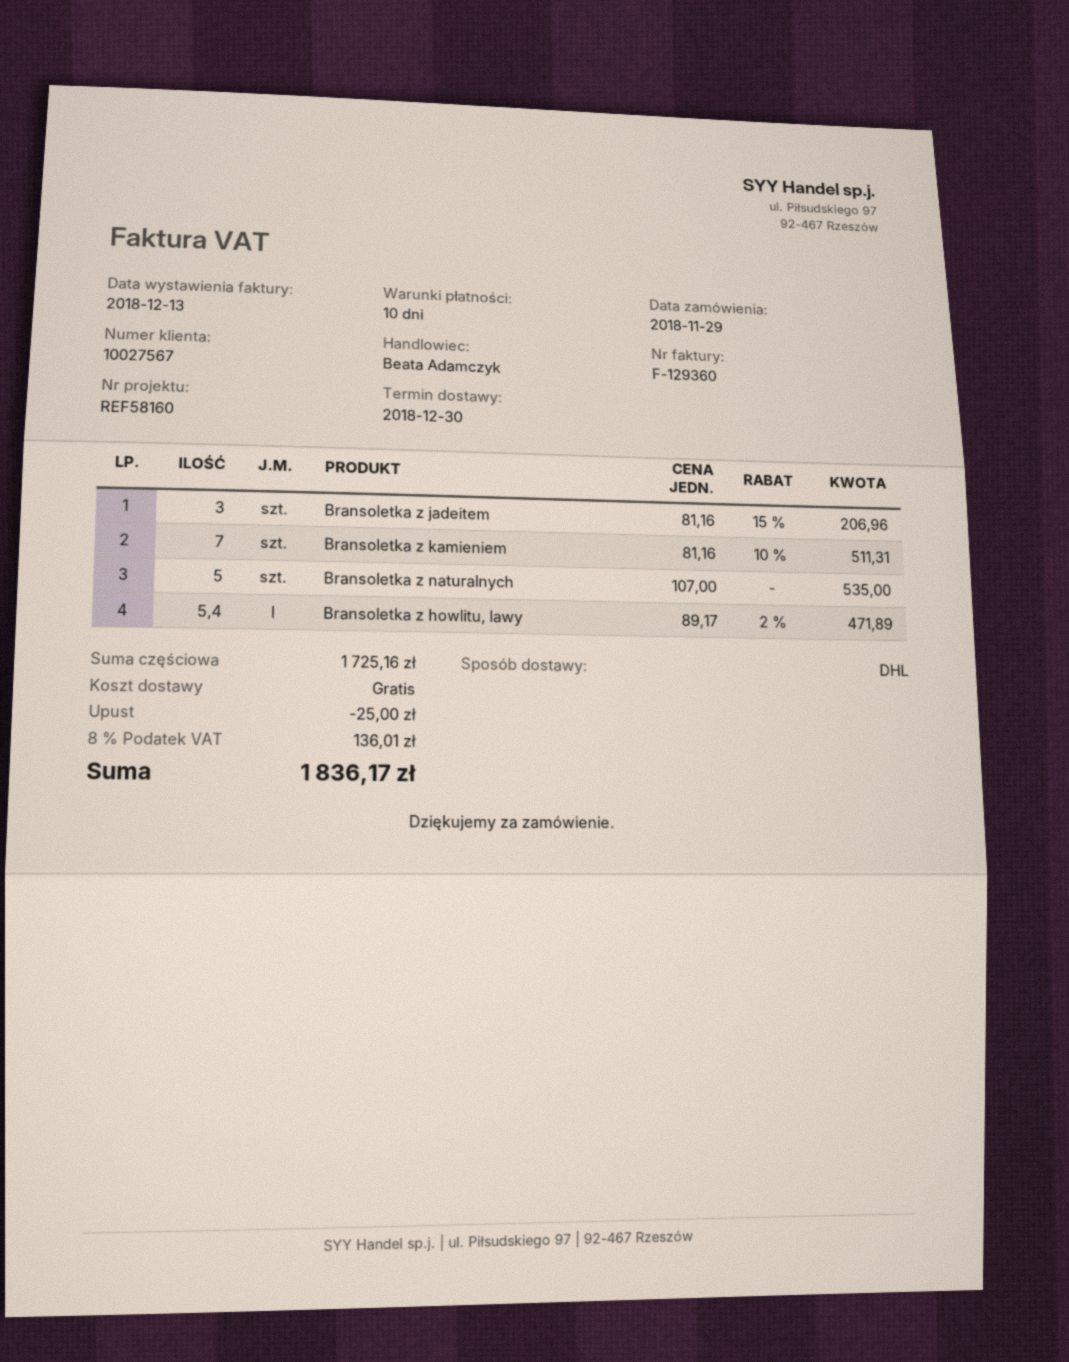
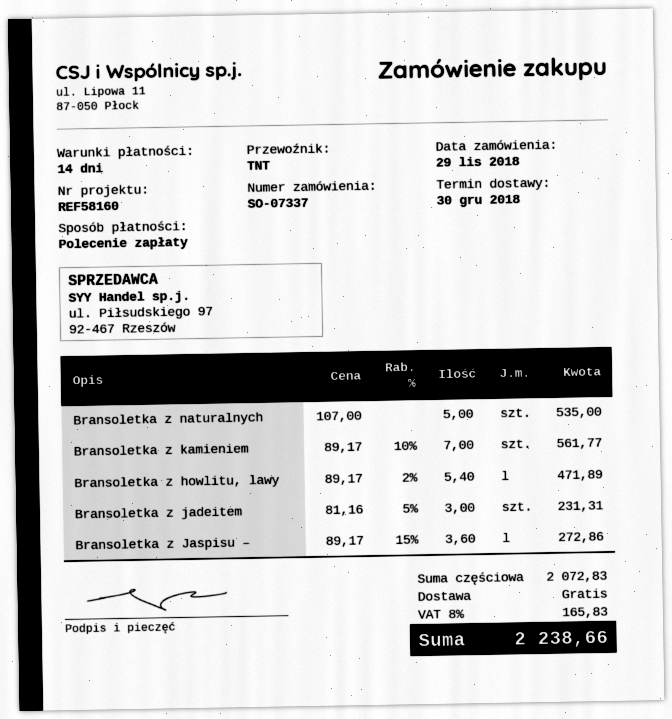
payment terms: 10 days -> 14 days
shipping method: DHL -> TNT
Bransoletka z jadeitem: 3 x 81.16 - 15% = 206.96 -> 3 x 81.16 - 5% = 231.31
Bransoletka z kamieniem: 7 x 81.16 - 10% = 511.31 -> 7 x 89.17 - 10% = 561.77
Bransoletka z Jaspisu –: none -> 3.6 x 89.17 - 15% = 272.86
subtotal: 1725.16 -> 2072.83
discount: 25.00 -> none
tax: 8% = 136.01 -> 8% = 165.83
total: 1836.17 -> 2238.66

